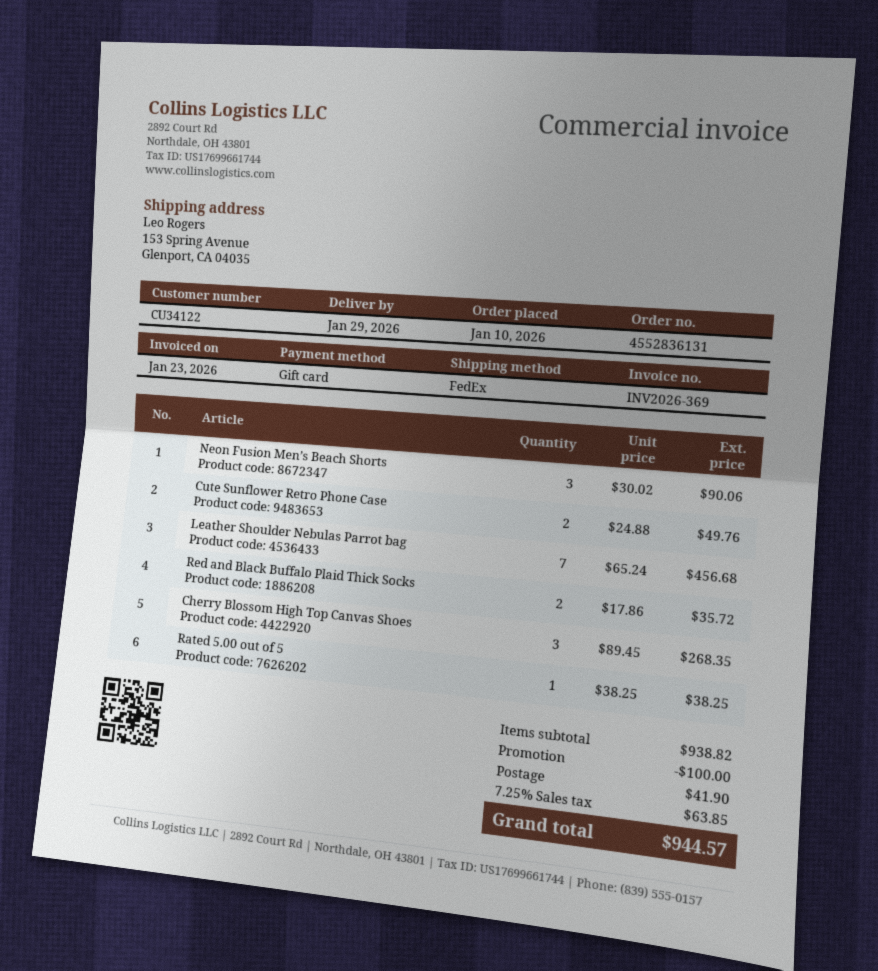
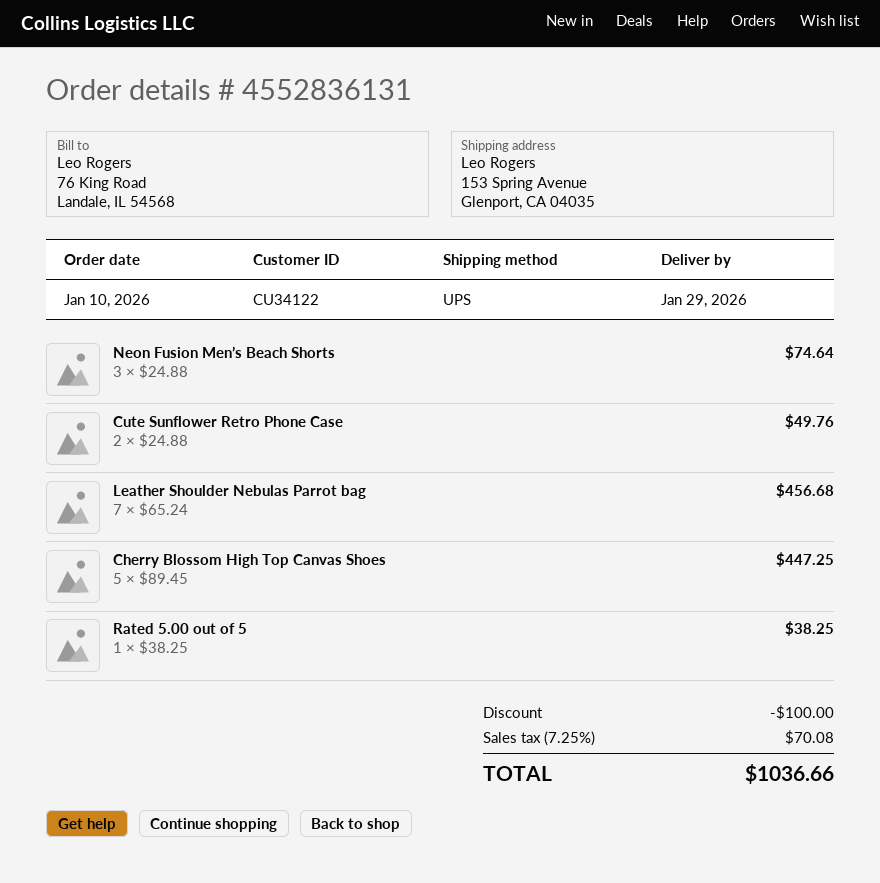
shipping method: FedEx -> UPS
Neon Fusion Men’s Beach Shorts: 3 x 30.02 = 90.06 -> 3 x 24.88 = 74.64
Red and Black Buffalo Plaid Thick Socks: 2 x 17.86 = 35.72 -> none
Cherry Blossom High Top Canvas Shoes: 3 x 89.45 = 268.35 -> 5 x 89.45 = 447.25
shipping: 41.90 -> none
tax: 7.25% = 63.85 -> 7.25% = 70.08
total: 944.57 -> 1036.66

